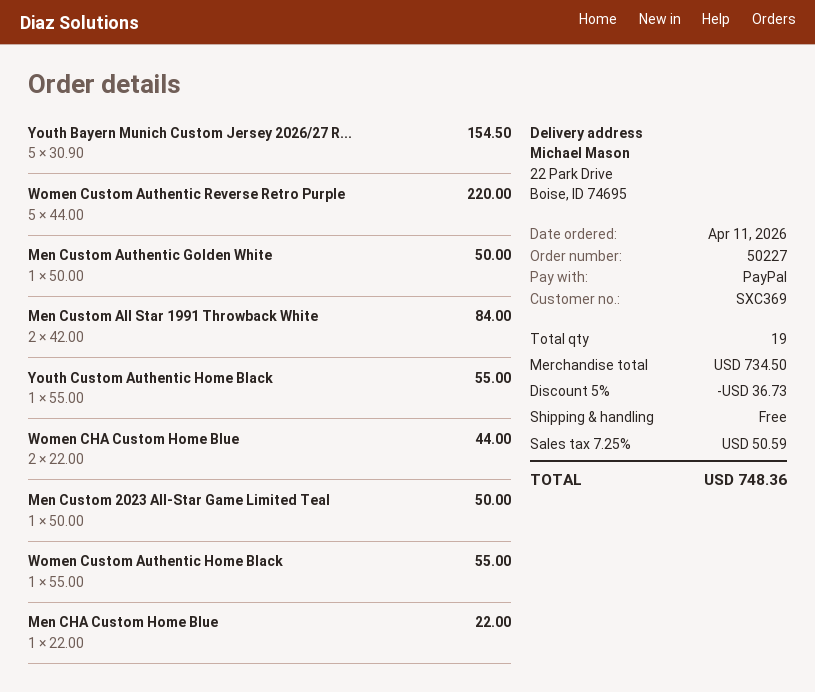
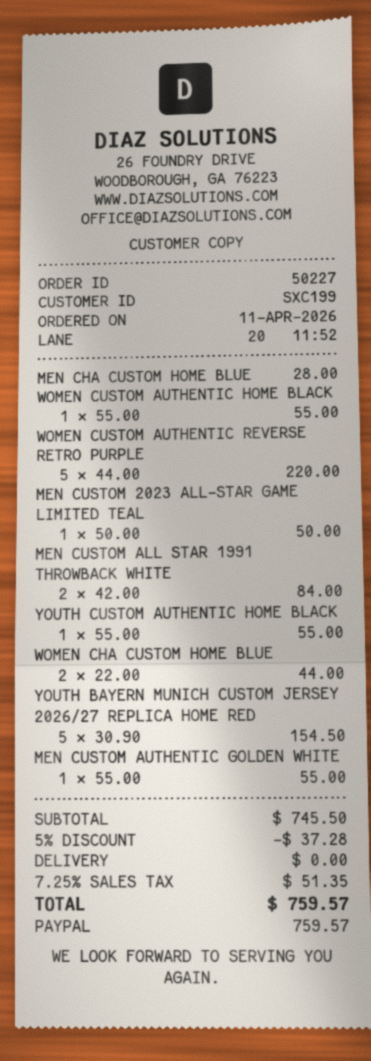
customer number: SXC369 -> SXC199
Men Custom Authentic Golden White: 1 x 50.00 = 50.00 -> 1 x 55.00 = 55.00
Men CHA Custom Home Blue: 1 x 22.00 = 22.00 -> 1 x 28.00 = 28.00
subtotal: 734.50 -> 745.50
discount: 5% = 36.73 -> 5% = 37.28
tax: 7.25% = 50.59 -> 7.25% = 51.35
total: 748.36 -> 759.57

